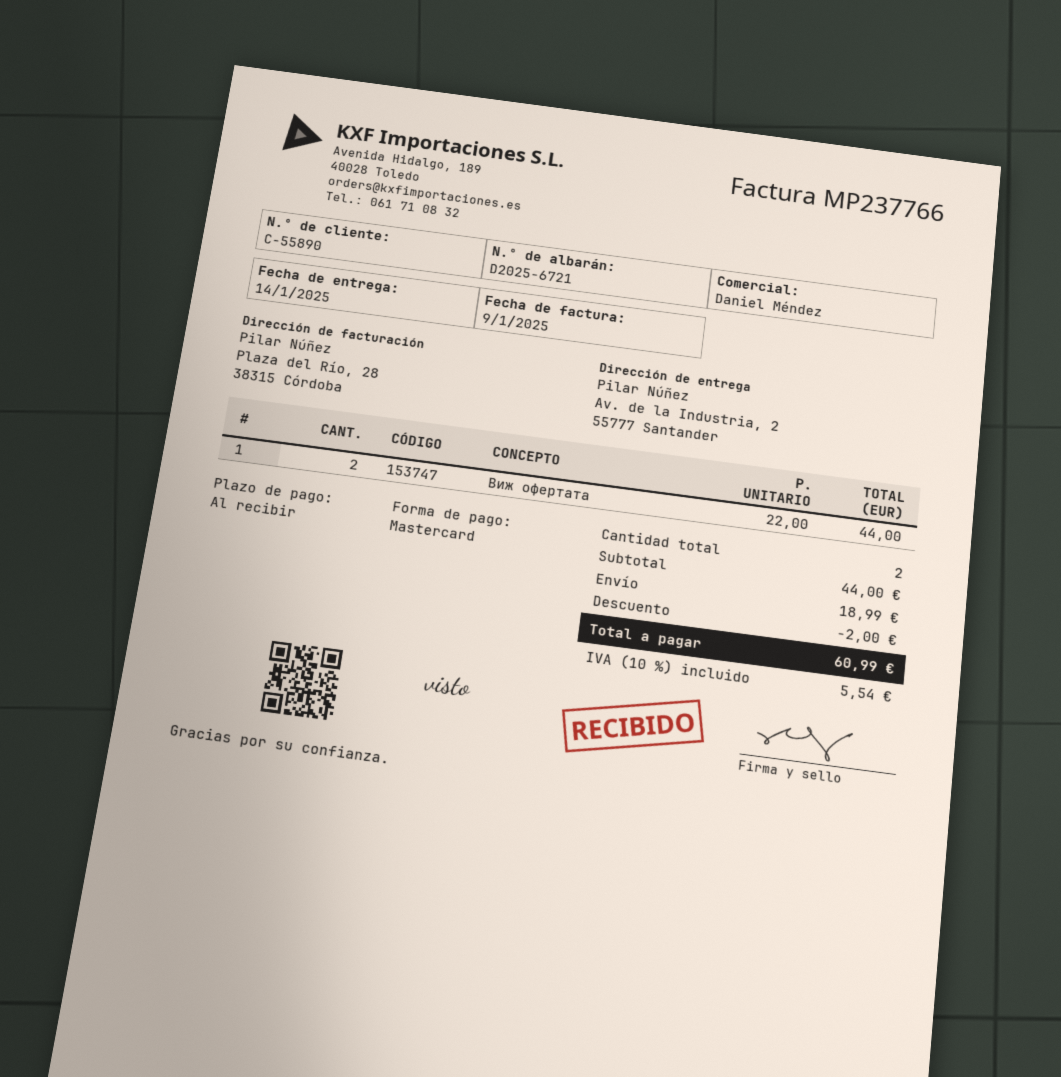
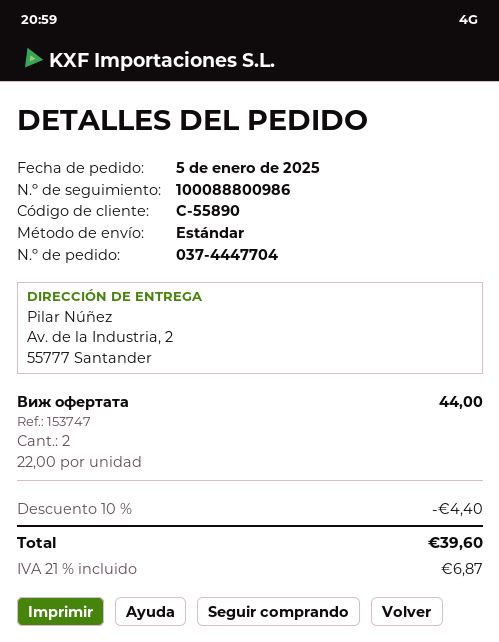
discount: 2.00 -> 4.40
shipping: 18.99 -> none
tax: 10% = 5.54 -> 21% = 6.87
total: 60.99 -> 39.60

